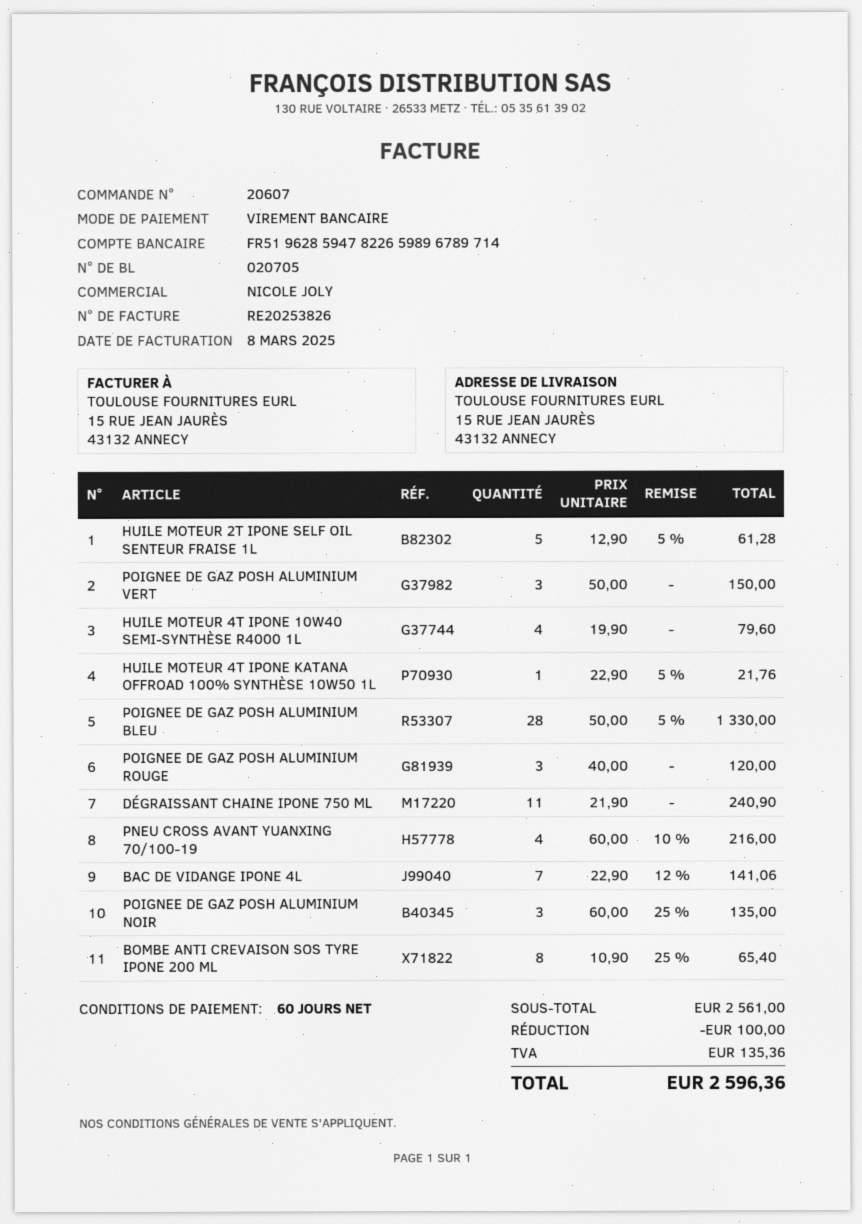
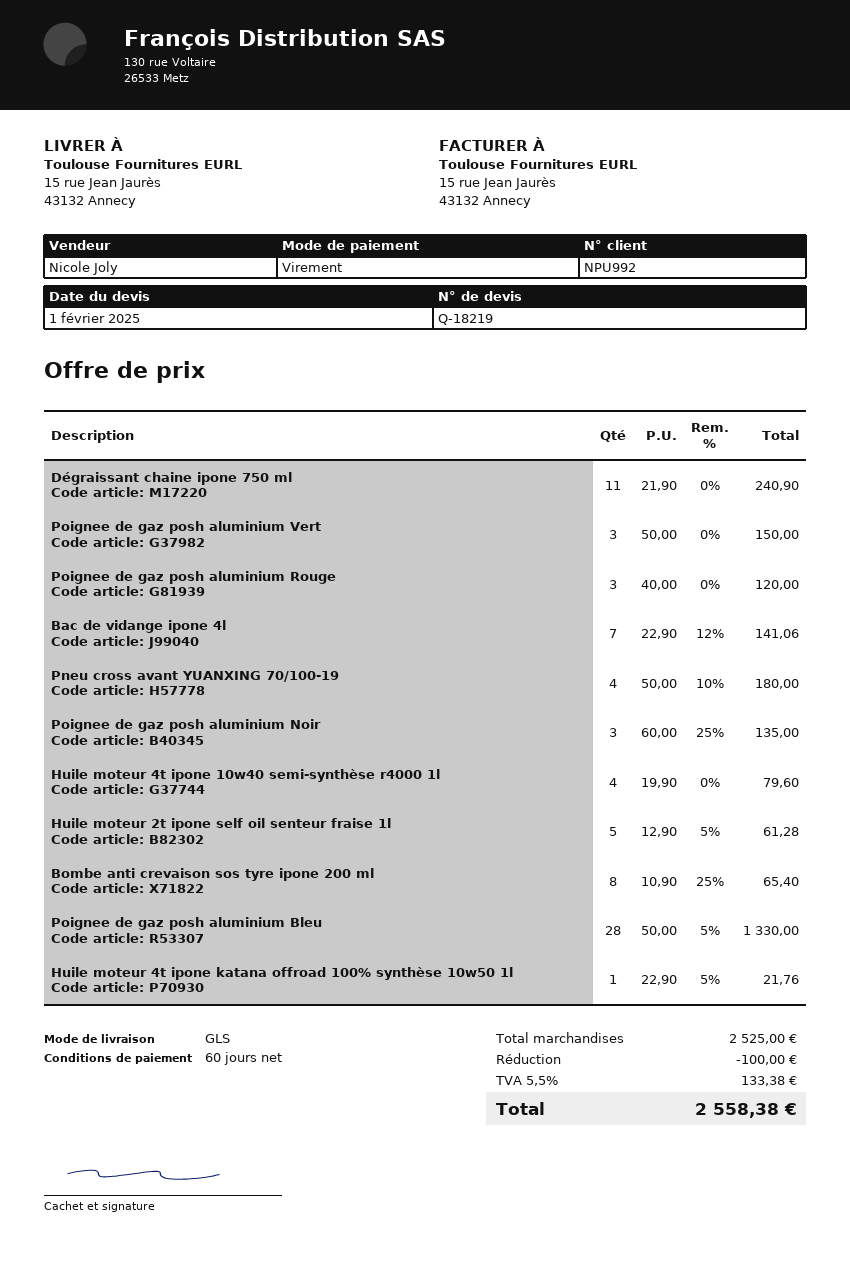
PNEU CROSS AVANT YUANXING 70/100-19: 4 x 60.00 - 10% = 216.00 -> 4 x 50.00 - 10% = 180.00
subtotal: 2561.00 -> 2525.00
tax: 135.36 -> 133.38
total: 2596.36 -> 2558.38

